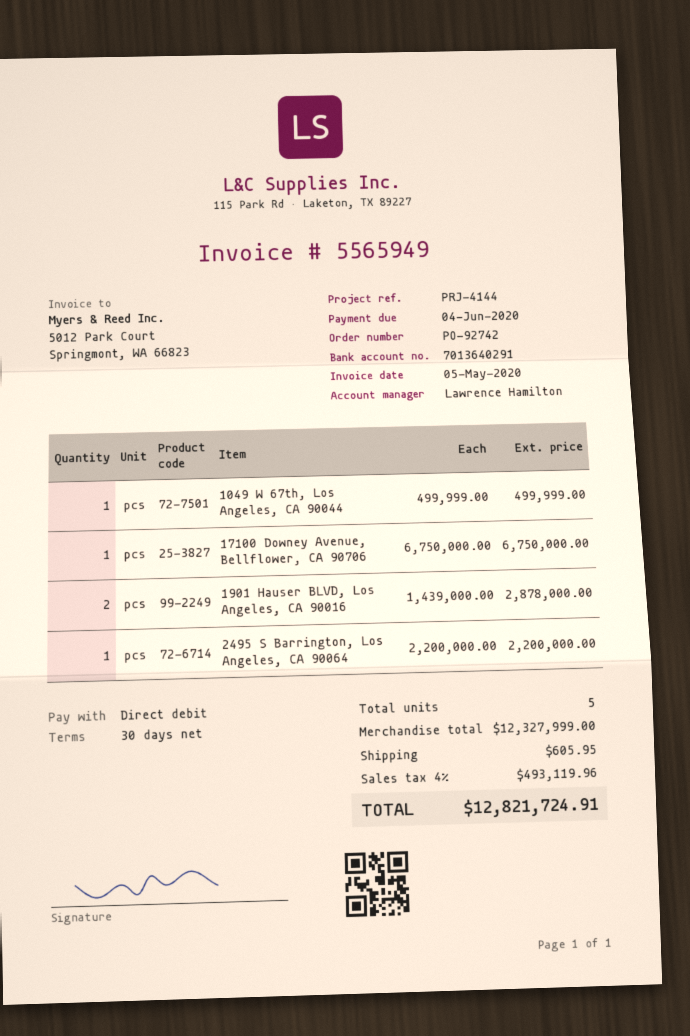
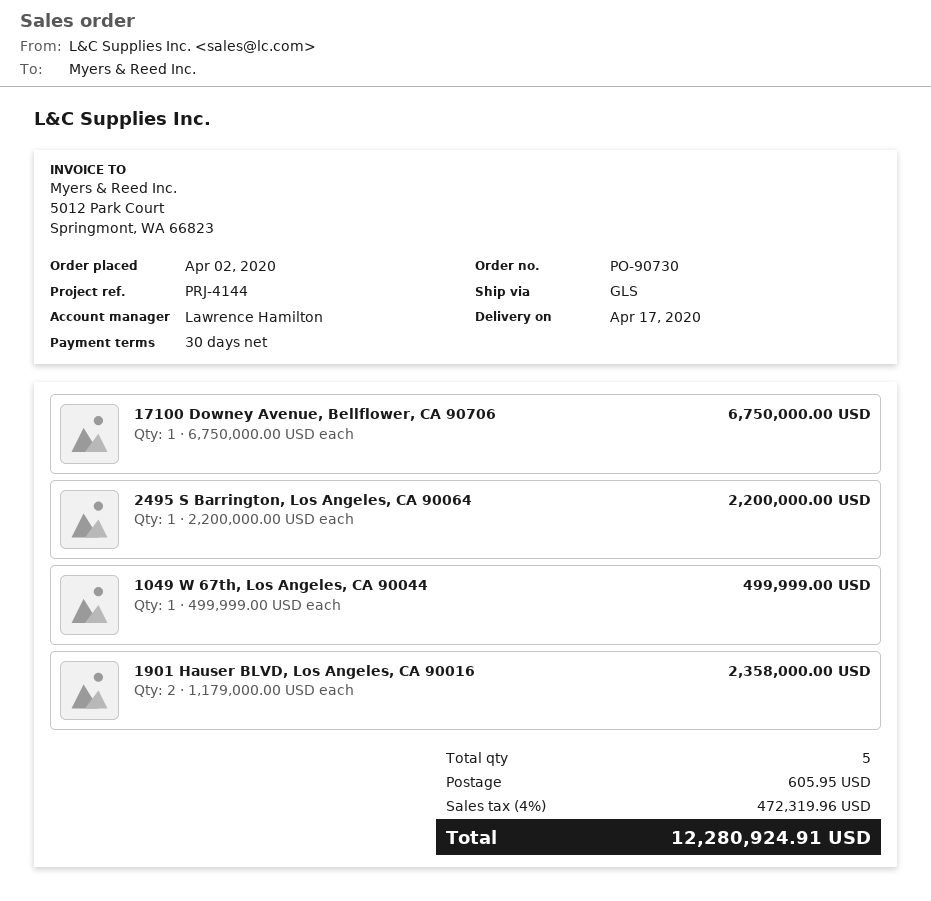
order number: PO-92742 -> PO-90730
1901 Hauser BLVD, Los Angeles, CA 90016: 2 x 1439000.00 = 2878000.00 -> 2 x 1179000.00 = 2358000.00
tax: 4% = 493119.96 -> 4% = 472319.96
total: 12821724.91 -> 12280924.91

